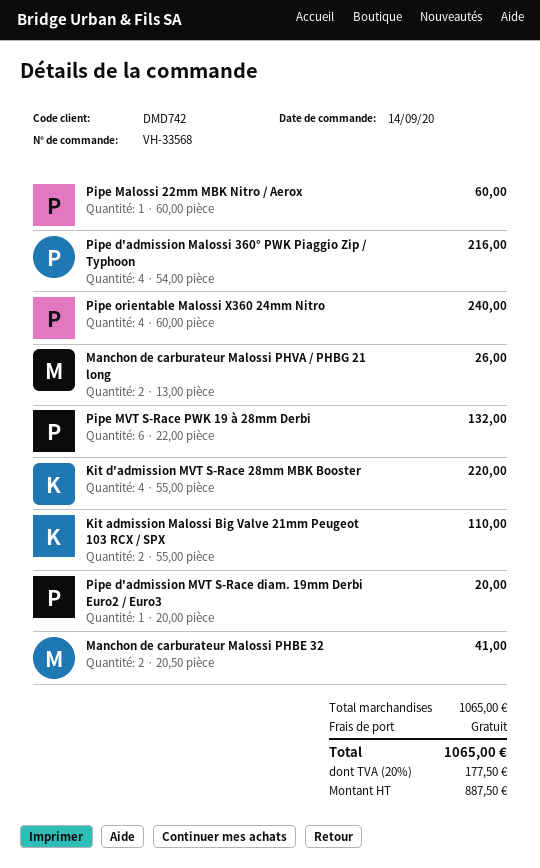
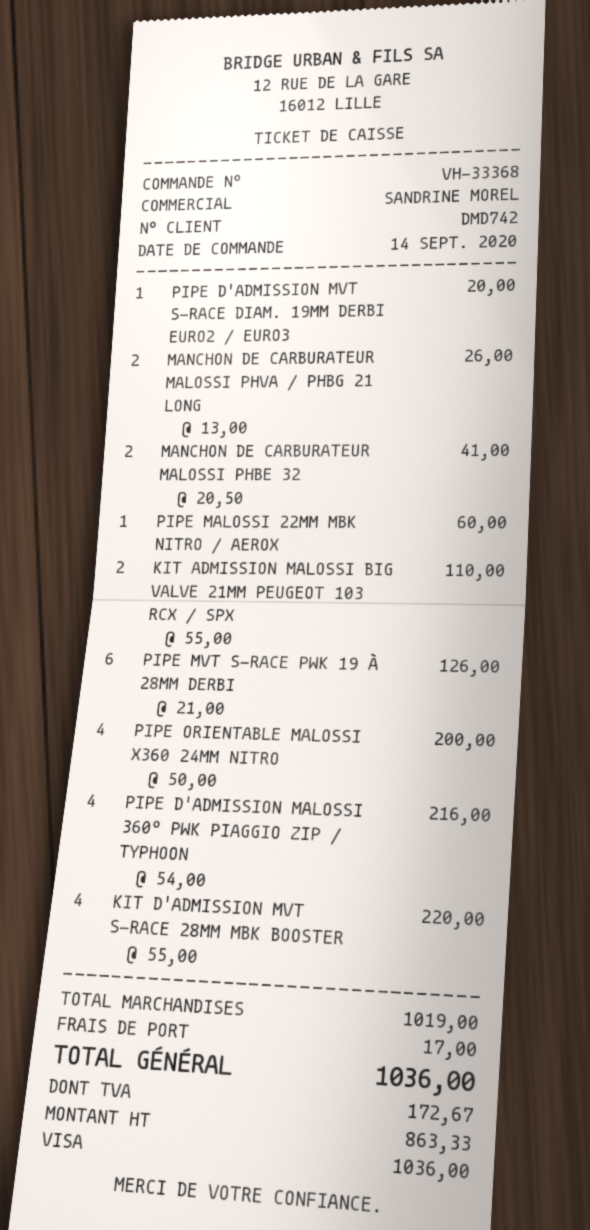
order number: VH-33568 -> VH-33368
Pipe orientable Malossi X360 24mm Nitro: 4 x 60.00 = 240.00 -> 4 x 50.00 = 200.00
Pipe MVT S-Race PWK 19 à 28mm Derbi: 6 x 22.00 = 132.00 -> 6 x 21.00 = 126.00
subtotal: 1065.00 -> 1019.00
shipping: 0.00 -> 17.00
net: 887.50 -> 863.33
tax: 177.50 -> 172.67
total: 1065.00 -> 1036.00

